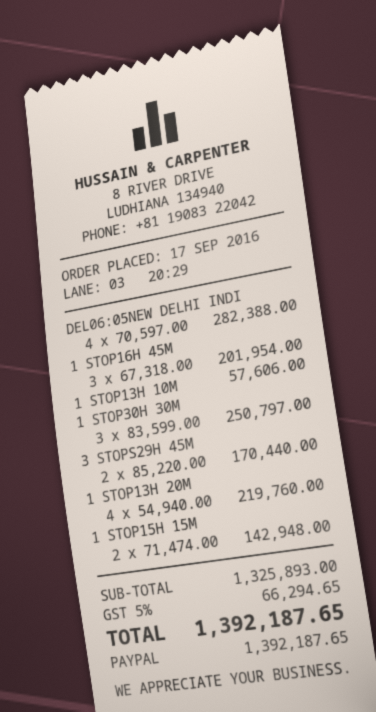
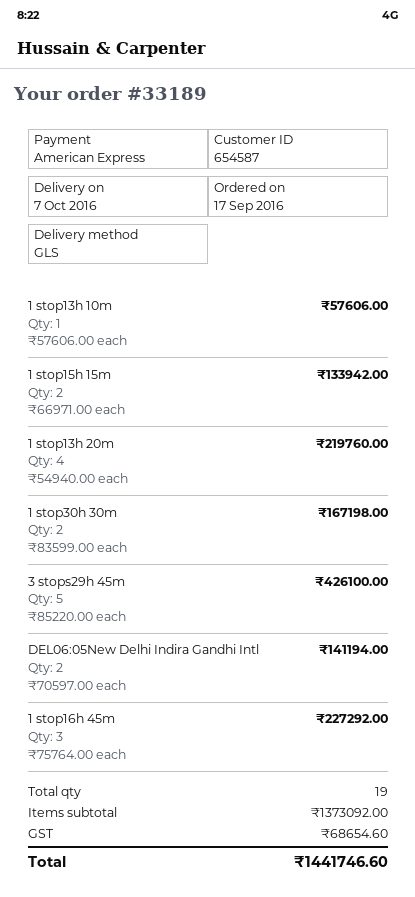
payment method: PayPal -> American Express
DEL06:05NEW DELHI INDI: 4 x 70597.00 = 282388.00 -> 2 x 70597.00 = 141194.00
1 STOP16H 45M: 3 x 67318.00 = 201954.00 -> 3 x 75764.00 = 227292.00
1 STOP30H 30M: 3 x 83599.00 = 250797.00 -> 2 x 83599.00 = 167198.00
3 STOPS29H 45M: 2 x 85220.00 = 170440.00 -> 5 x 85220.00 = 426100.00
1 STOP15H 15M: 2 x 71474.00 = 142948.00 -> 2 x 66971.00 = 133942.00
subtotal: 1325893.00 -> 1373092.00
tax: 66294.65 -> 68654.60
total: 1392187.65 -> 1441746.60

